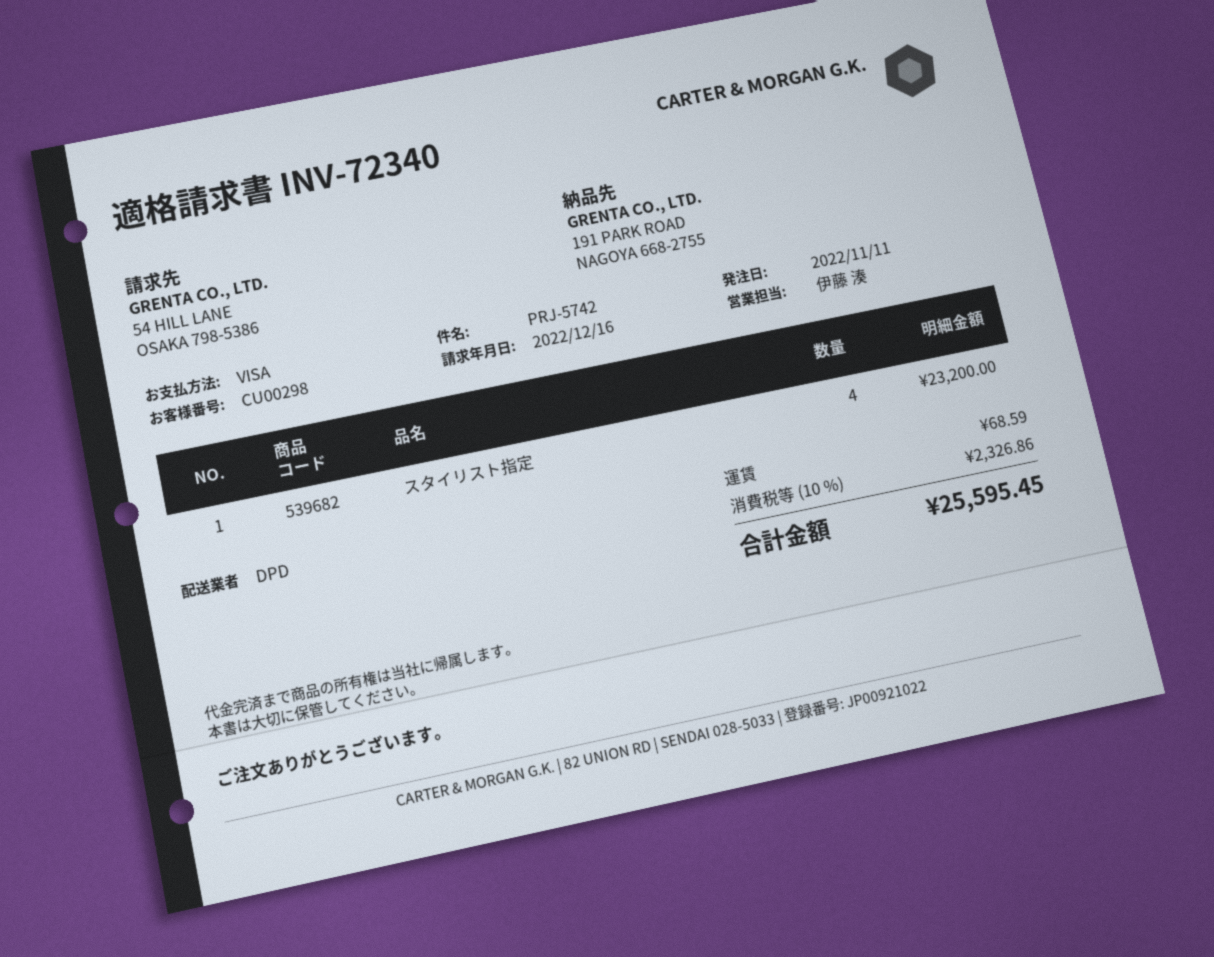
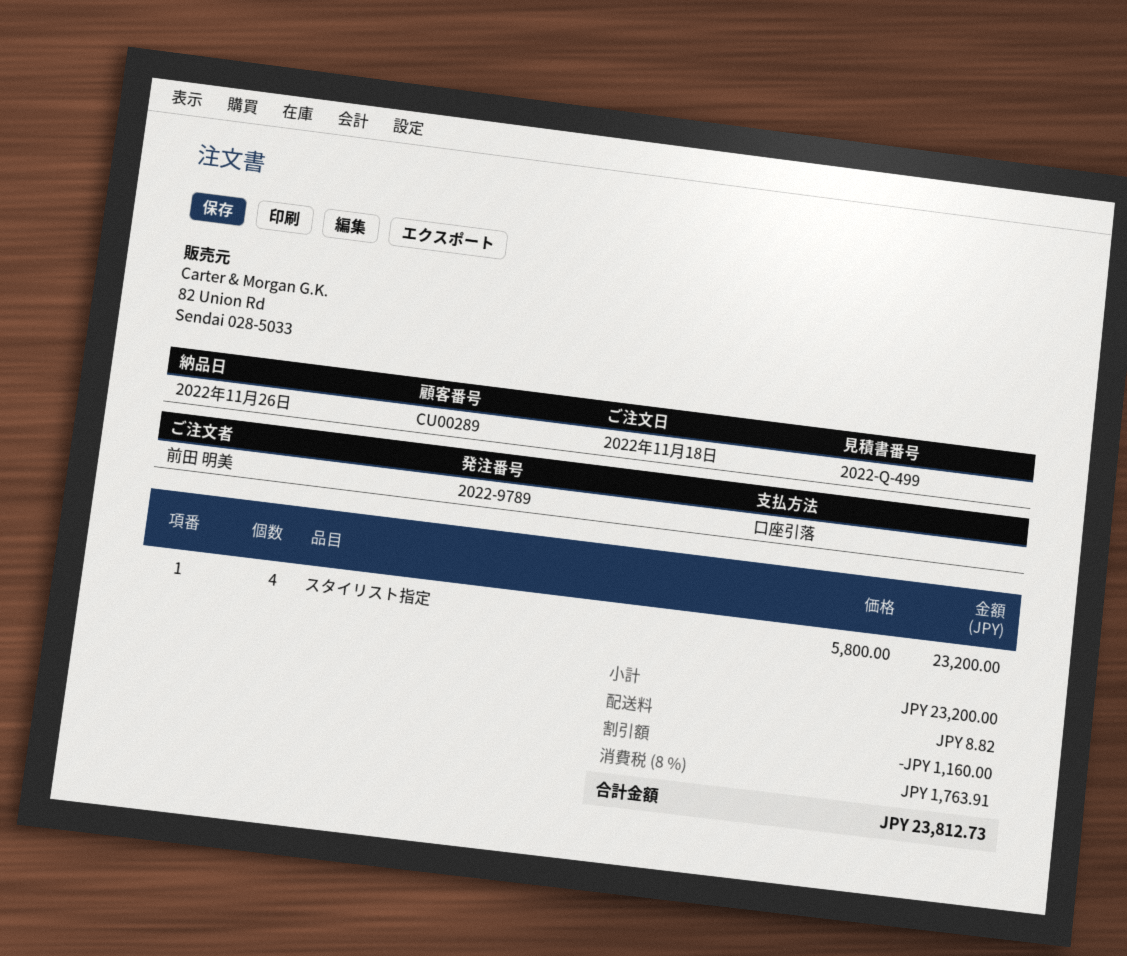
order date: 2022-11-11 -> 2022-11-18
customer number: CU00298 -> CU00289
payment method: Visa -> direct debit
discount: none -> 1160.00
shipping: 68.59 -> 8.82
tax: 10% = 2326.86 -> 8% = 1763.91
total: 25595.45 -> 23812.73

